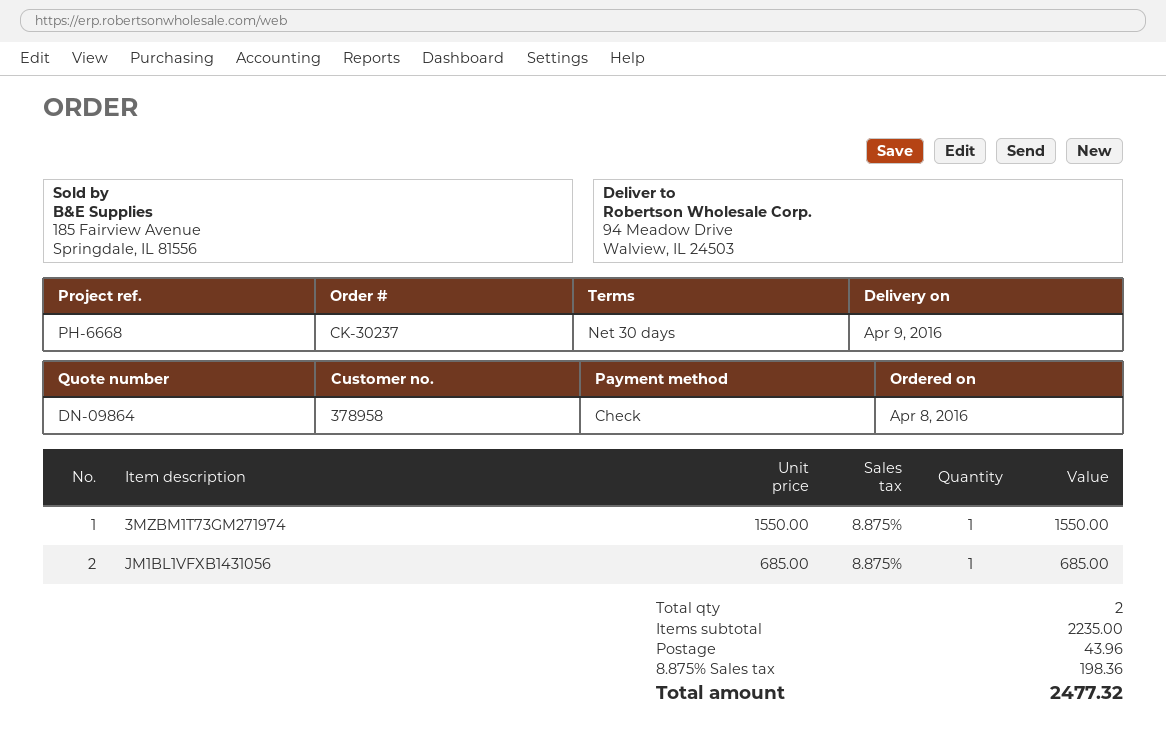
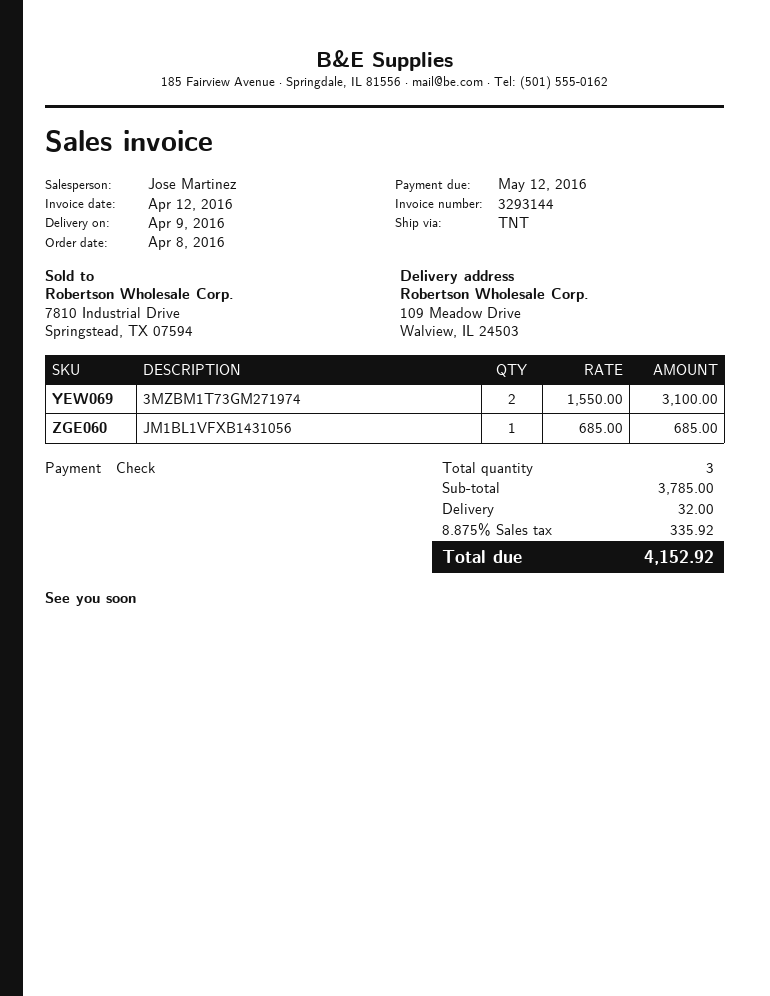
ship to: 94 Meadow Drive, Walview, IL 24503 -> 109 Meadow Drive, Walview, IL 24503
3MZBM1T73GM271974: 1 x 1550.00 = 1550.00 -> 2 x 1550.00 = 3100.00
total quantity: 2 -> 3
subtotal: 2235.00 -> 3785.00
shipping: 43.96 -> 32.00
tax: 8.875% = 198.36 -> 8.875% = 335.92
total: 2477.32 -> 4152.92

